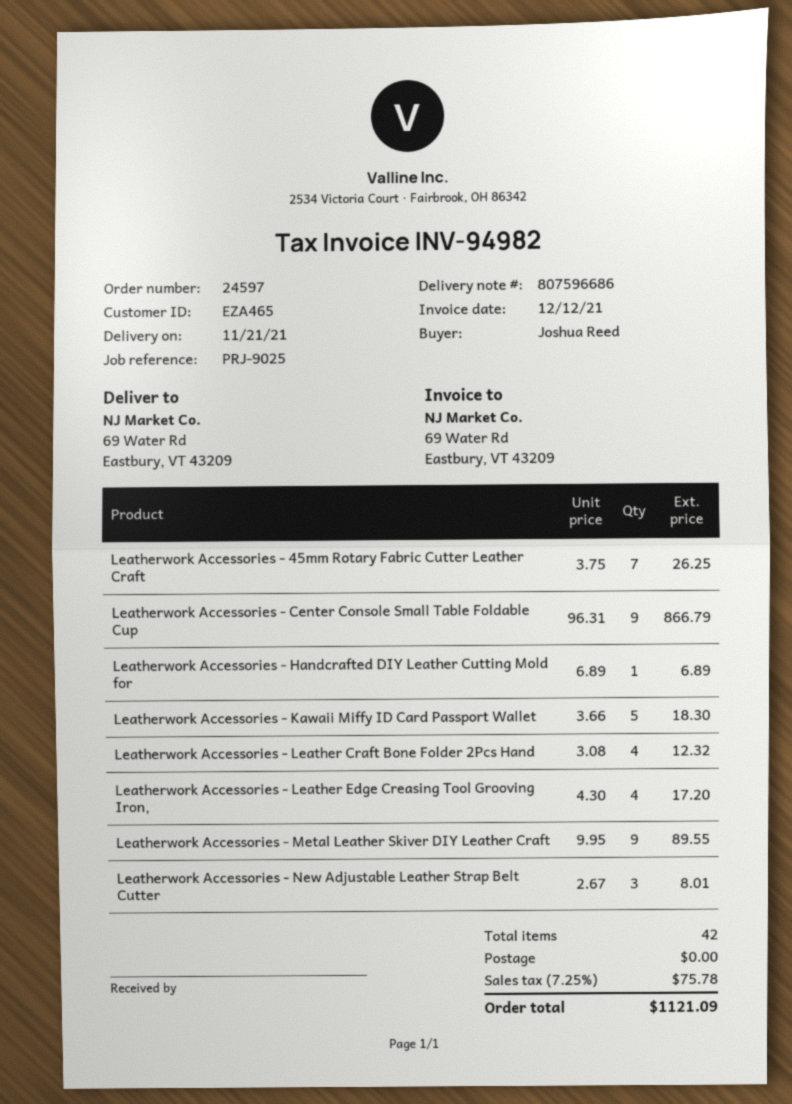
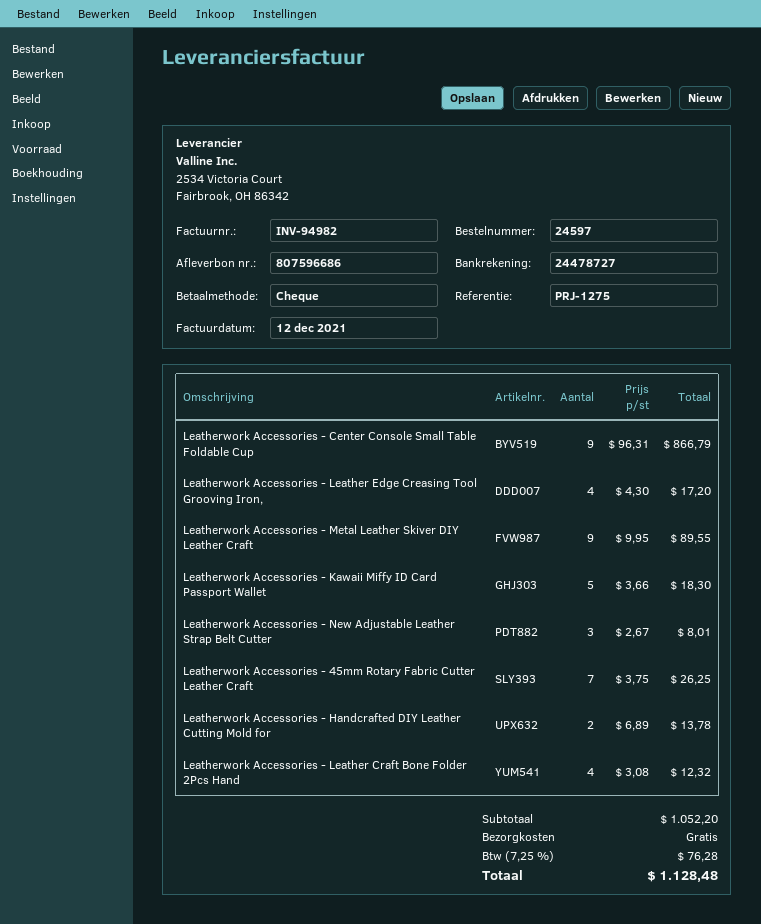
reference: PRJ-9025 -> PRJ-1275
Leatherwork Accessories - Handcrafted DIY Leather Cutting Mold for: 1 x 6.89 = 6.89 -> 2 x 6.89 = 13.78
tax: 7.25% = 75.78 -> 7.25% = 76.28
total: 1121.09 -> 1128.48

